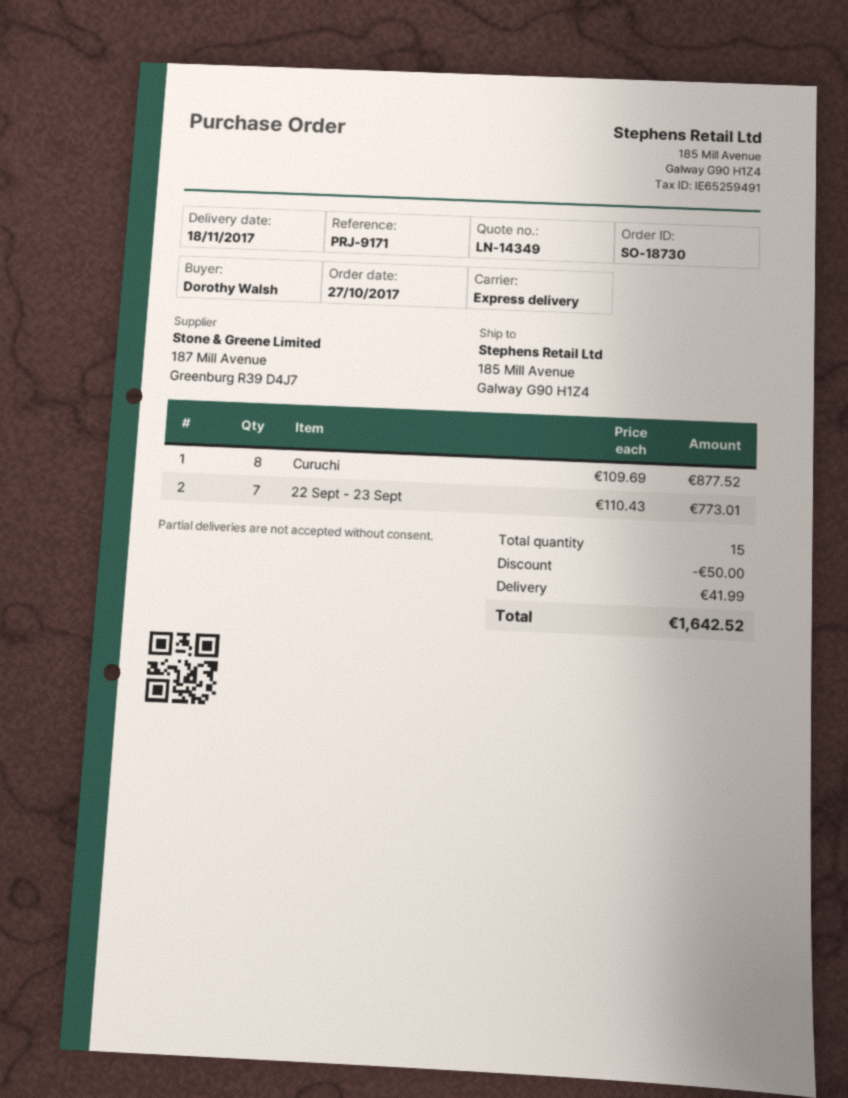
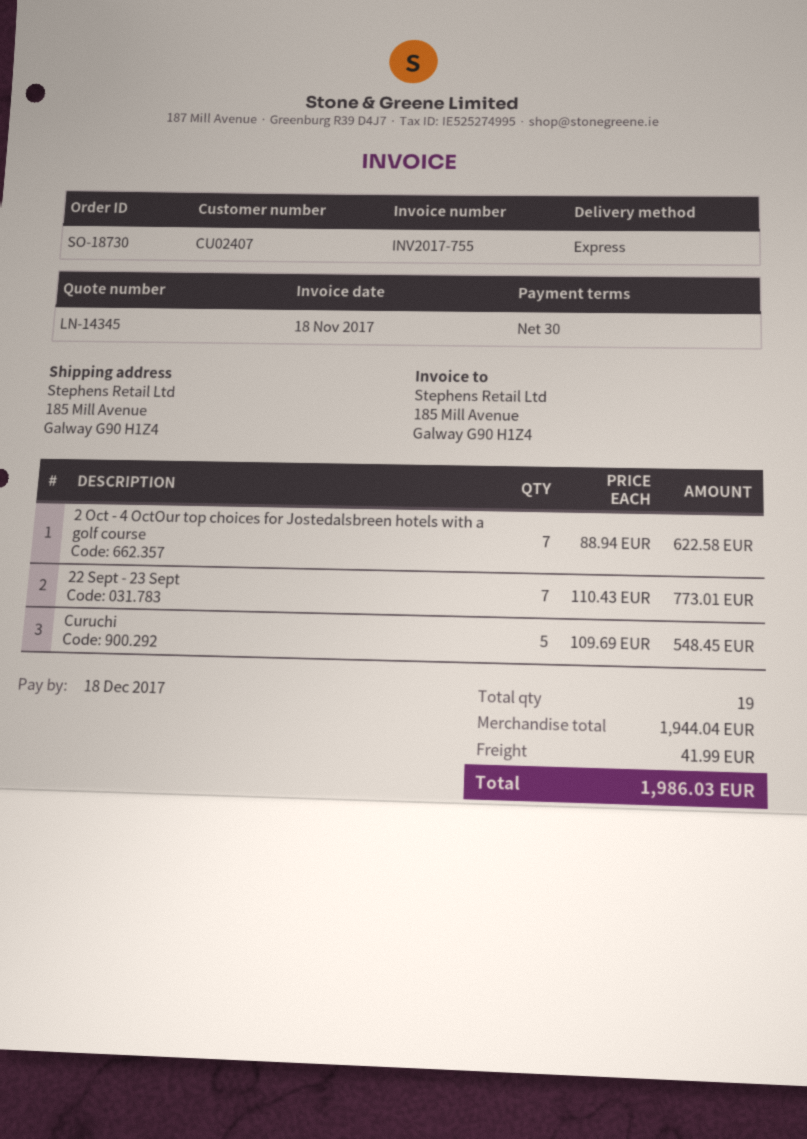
quote number: LN-14349 -> LN-14345
Curuchi: 8 x 109.69 = 877.52 -> 5 x 109.69 = 548.45
2 Oct - 4 OctOur top choices for Jostedalsbreen hotels with a golf course: none -> 7 x 88.94 = 622.58
total quantity: 15 -> 19
discount: 50.00 -> none
total: 1642.52 -> 1986.03

